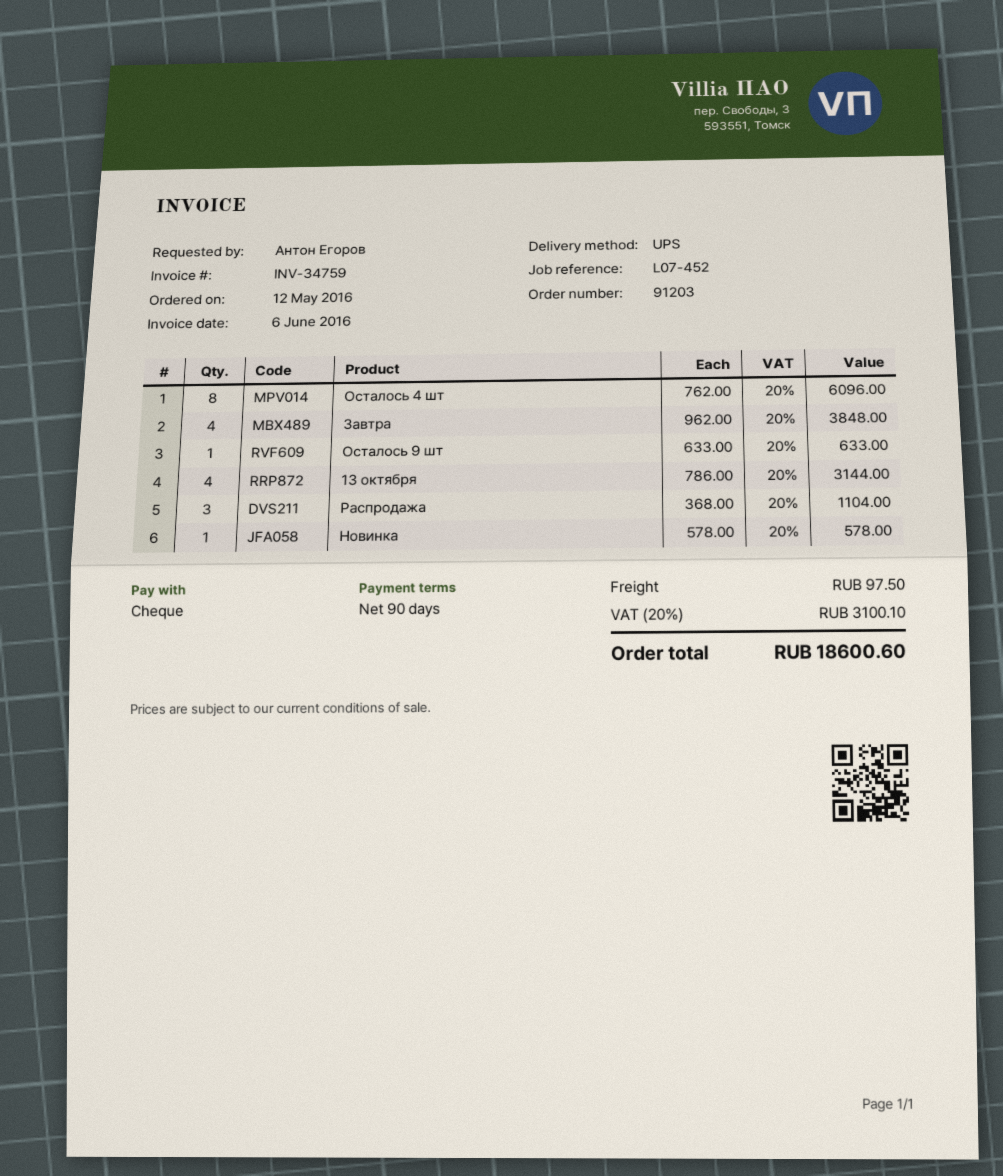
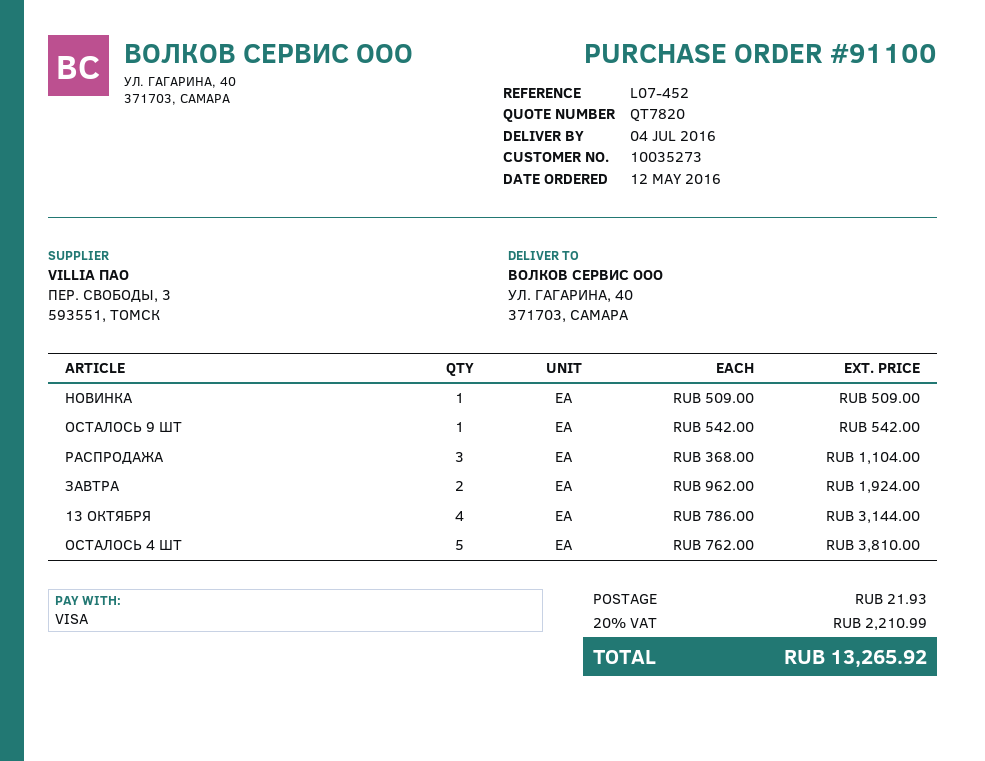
order number: 91203 -> 91100
payment method: cheque -> Visa
Осталось 4 шт: 8 x 762.00 = 6096.00 -> 5 x 762.00 = 3810.00
Завтра: 4 x 962.00 = 3848.00 -> 2 x 962.00 = 1924.00
Осталось 9 шт: 1 x 633.00 = 633.00 -> 1 x 542.00 = 542.00
Новинка: 1 x 578.00 = 578.00 -> 1 x 509.00 = 509.00
shipping: 97.50 -> 21.93
tax: 20% = 3100.10 -> 20% = 2210.99
total: 18600.60 -> 13265.92

